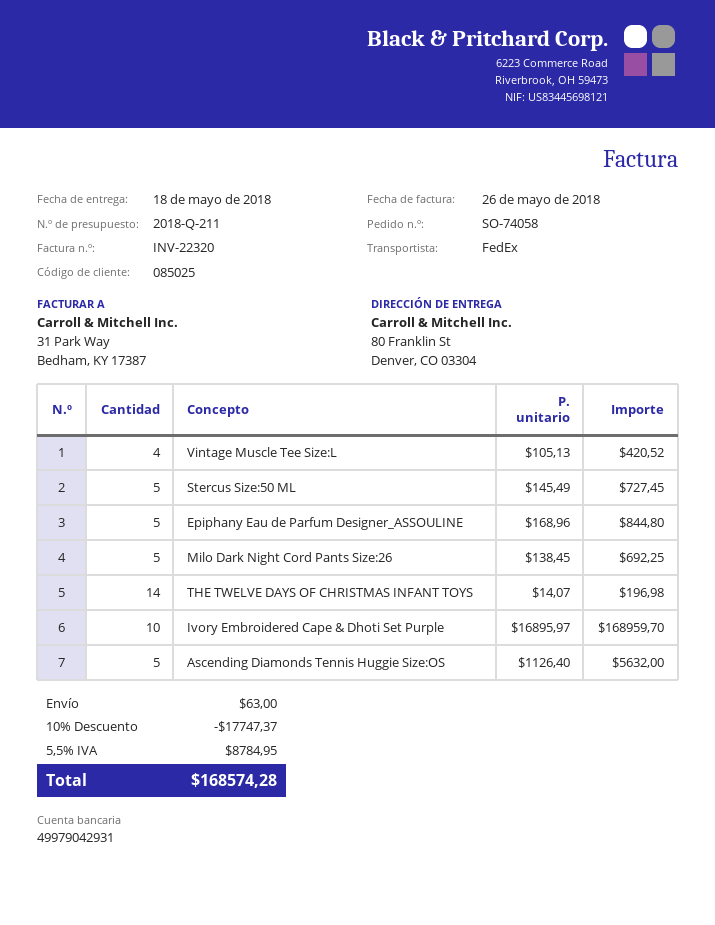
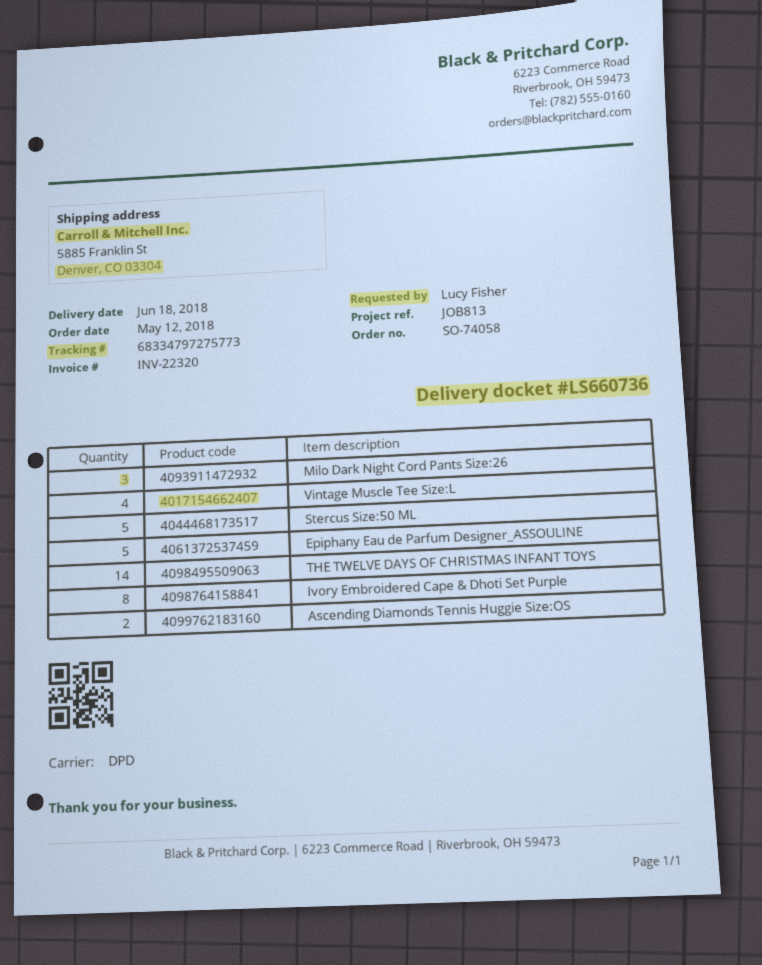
delivery date: 2018-05-18 -> 2018-06-18
shipping method: FedEx -> DPD
ship to: 80 Franklin St, Denver, CO 03304 -> 5885 Franklin St, Denver, CO 03304
Milo Dark Night Cord Pants Size:26: 5 -> 3
Ivory Embroidered Cape & Dhoti Set Purple: 10 -> 8
Ascending Diamonds Tennis Huggie Size:OS: 5 -> 2

